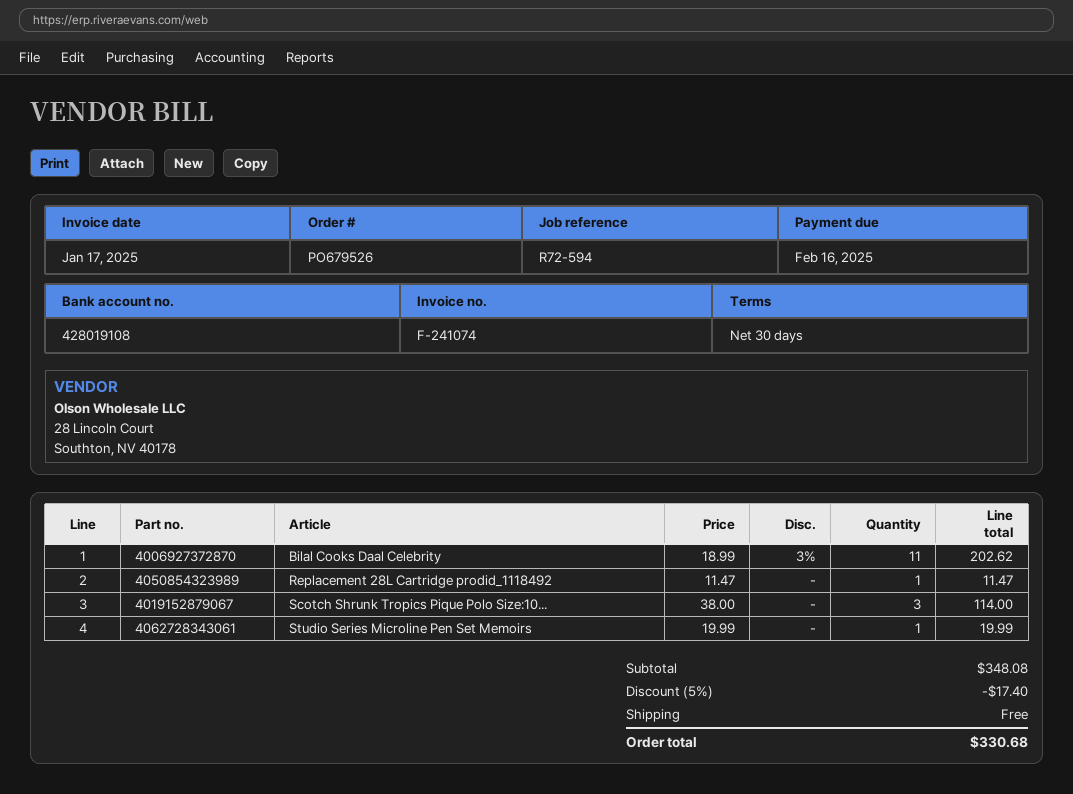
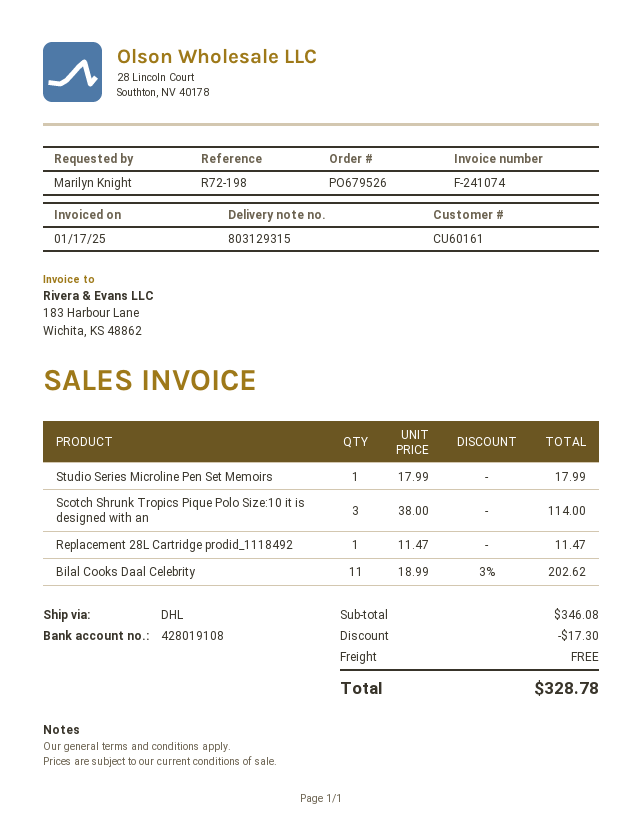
reference: R72-594 -> R72-198
Studio Series Microline Pen Set Memoirs: 1 x 19.99 = 19.99 -> 1 x 17.99 = 17.99
subtotal: 348.08 -> 346.08
discount: 17.40 -> 17.30
total: 330.68 -> 328.78

